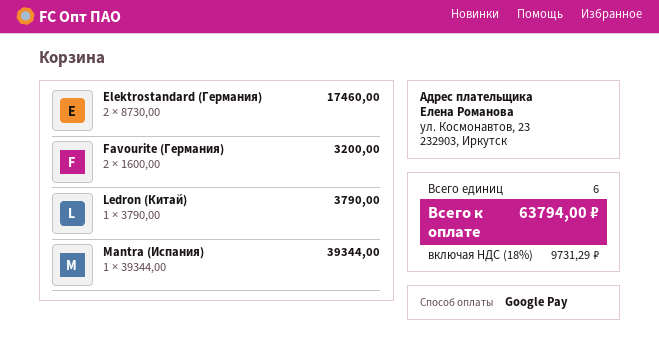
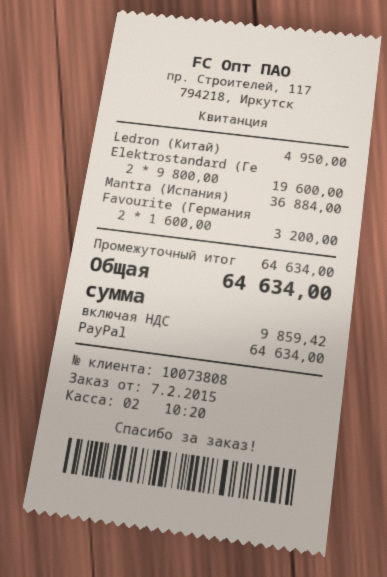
payment method: Google Pay -> PayPal
Elektrostandard (Германия): 2 x 8730.00 = 17460.00 -> 2 x 9800.00 = 19600.00
Ledron (Китай): 1 x 3790.00 = 3790.00 -> 1 x 4950.00 = 4950.00
Mantra (Испания): 1 x 39344.00 = 39344.00 -> 1 x 36884.00 = 36884.00
tax: 9731.29 -> 9859.42
total: 63794.00 -> 64634.00

